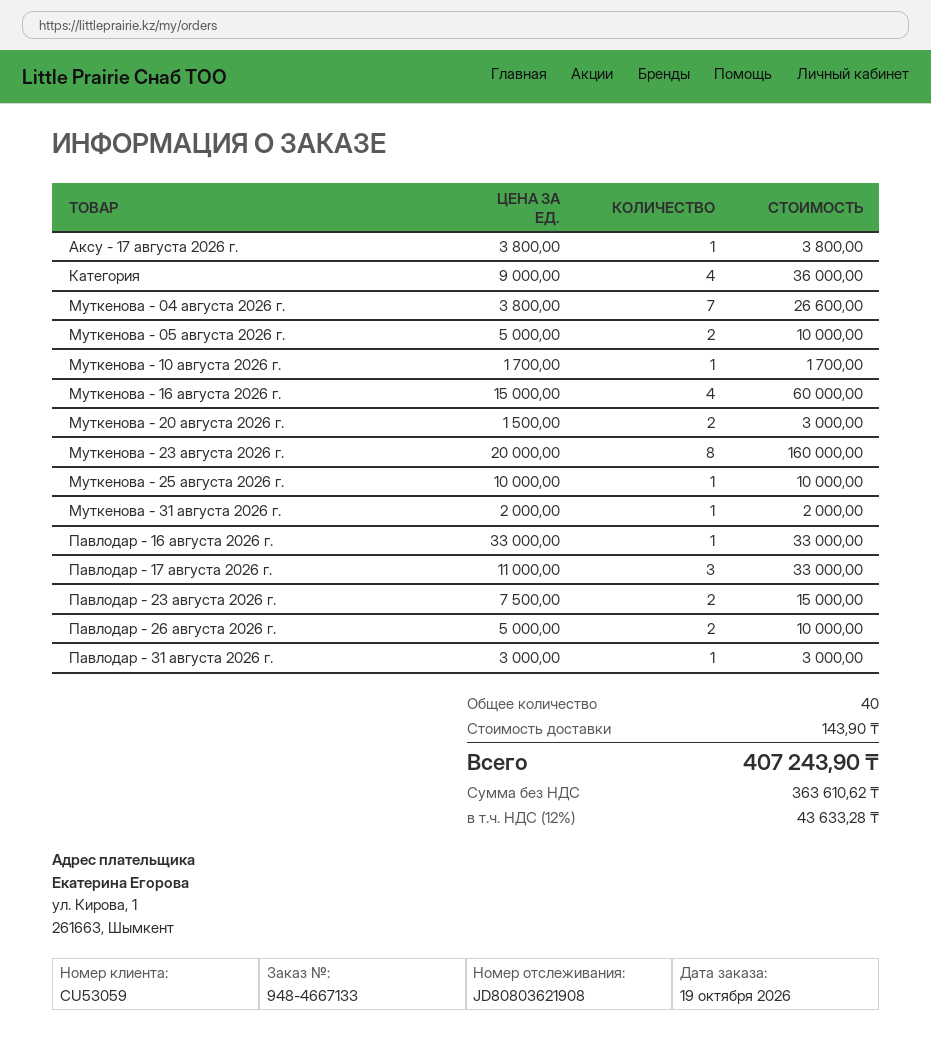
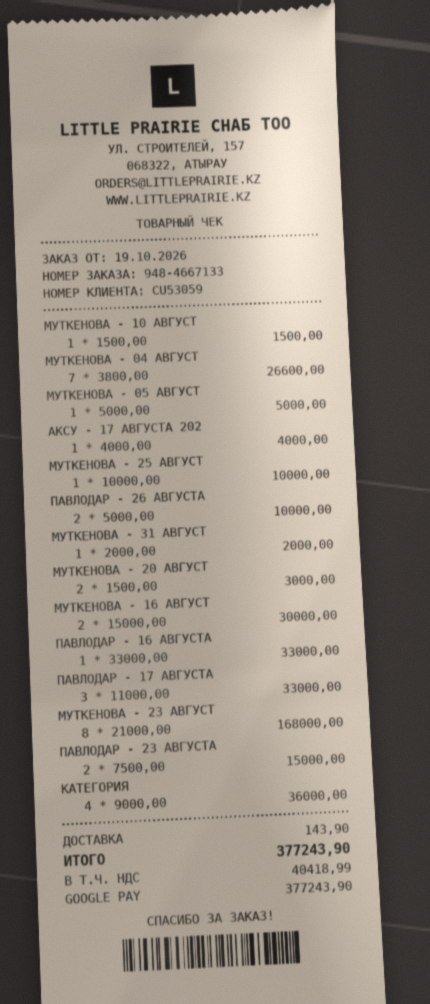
Аксу - 17 августа 2026 г.: 1 x 3800.00 = 3800.00 -> 1 x 4000.00 = 4000.00
Муткенова - 05 августа 2026 г.: 2 x 5000.00 = 10000.00 -> 1 x 5000.00 = 5000.00
Муткенова - 10 августа 2026 г.: 1 x 1700.00 = 1700.00 -> 1 x 1500.00 = 1500.00
Муткенова - 16 августа 2026 г.: 4 x 15000.00 = 60000.00 -> 2 x 15000.00 = 30000.00
Муткенова - 23 августа 2026 г.: 8 x 20000.00 = 160000.00 -> 8 x 21000.00 = 168000.00
Павлодар - 31 августа 2026 г.: 1 x 3000.00 = 3000.00 -> none
tax: 43633.28 -> 40418.99
total: 407243.90 -> 377243.90

